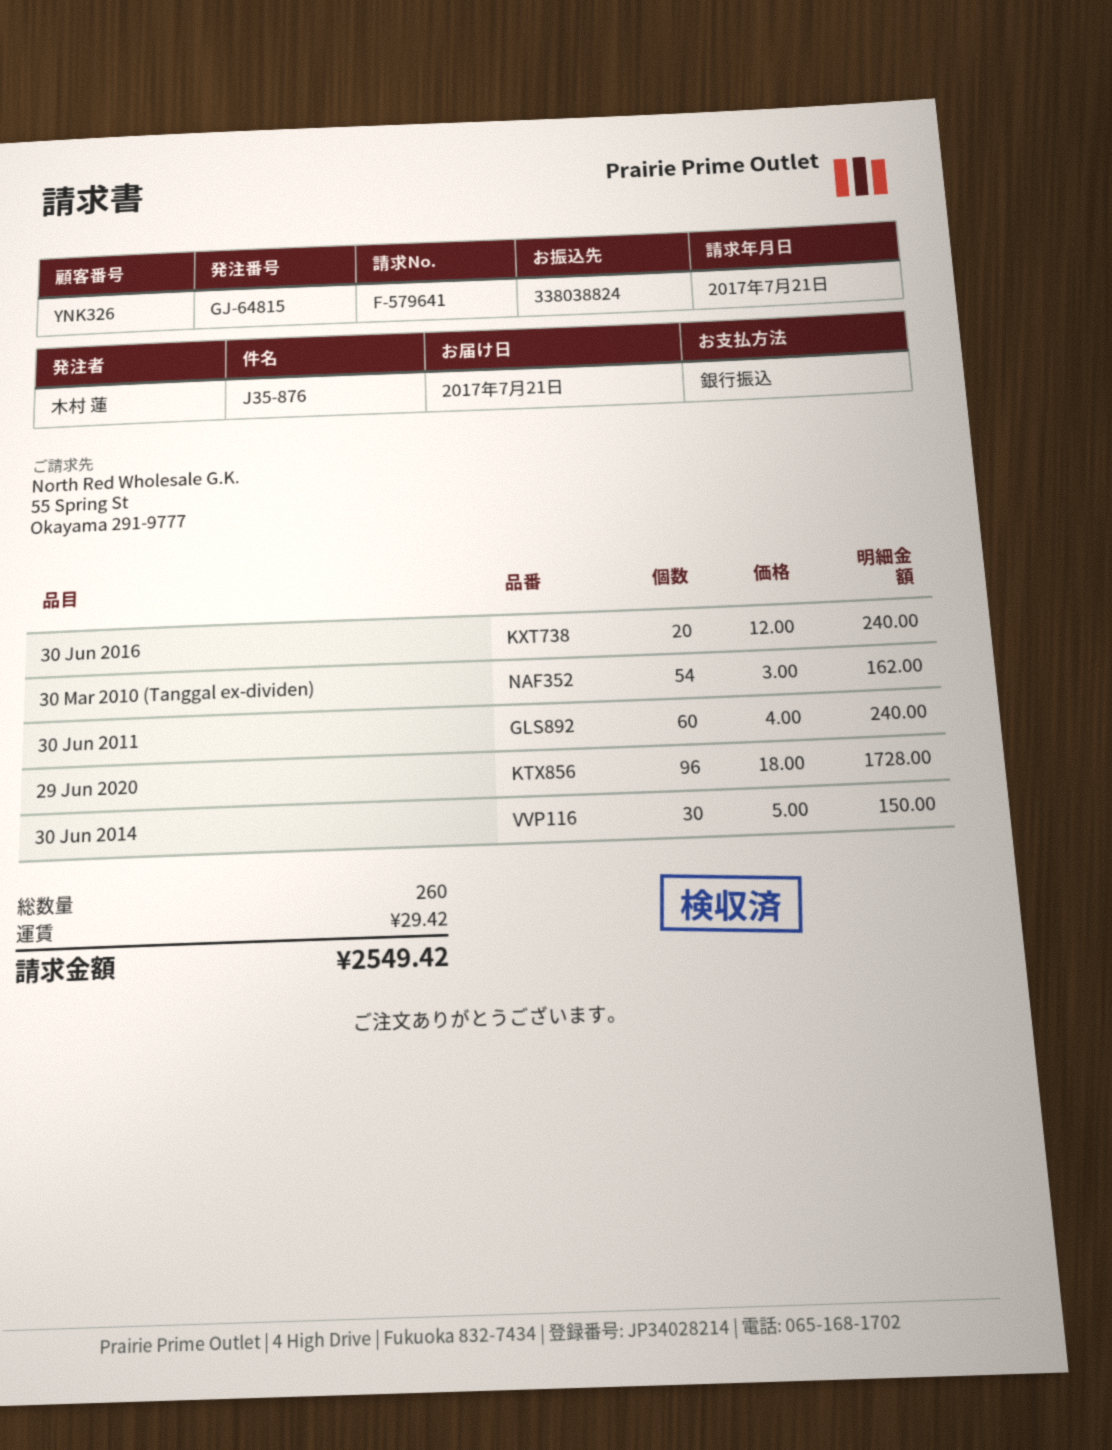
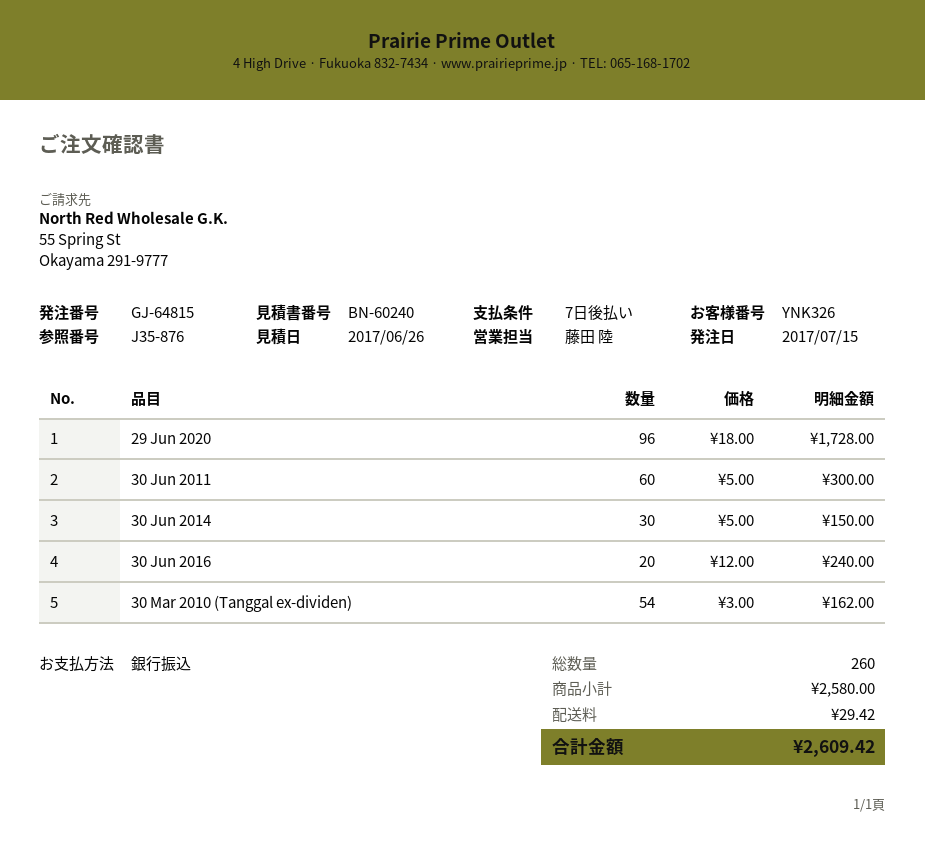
30 Jun 2011: 60 x 4.00 = 240.00 -> 60 x 5.00 = 300.00
total: 2549.42 -> 2609.42

